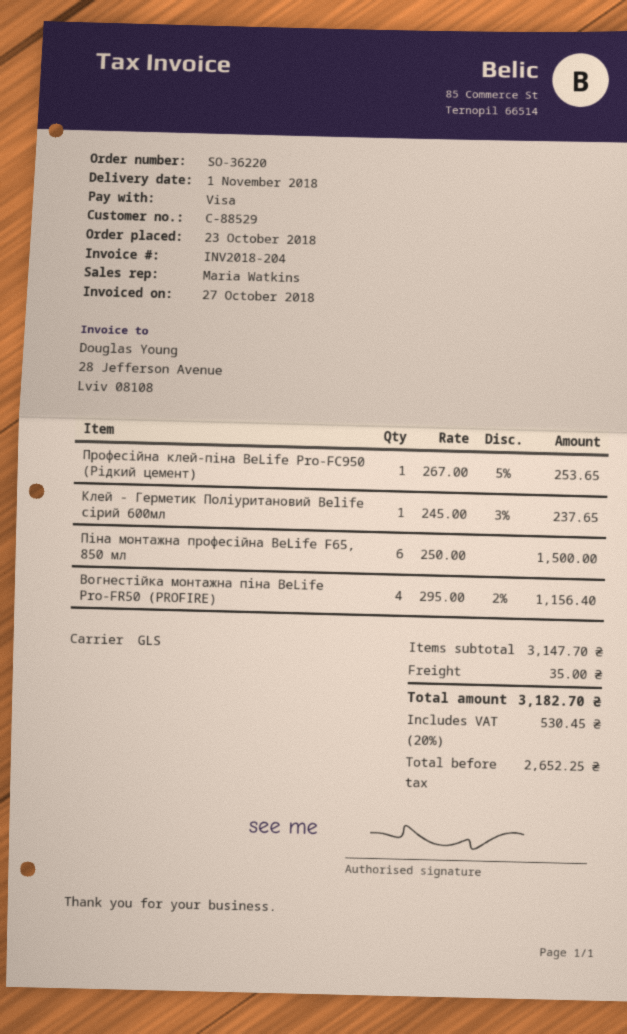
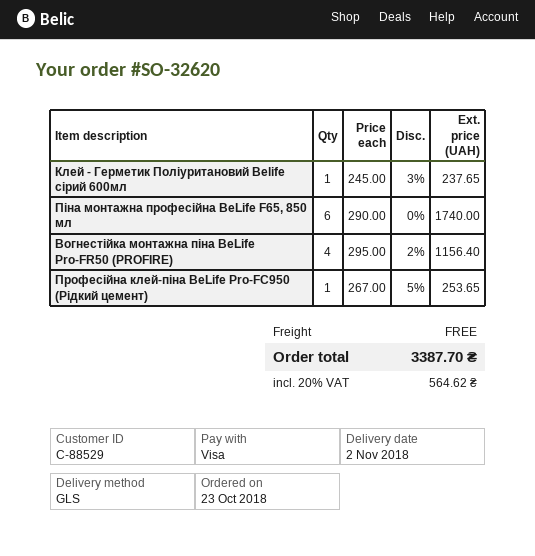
order number: SO-36220 -> SO-32620
delivery date: 2018-11-01 -> 2018-11-02
Піна монтажна професійна BeLife F65, 850 мл: 6 x 250.00 = 1500.00 -> 6 x 290.00 = 1740.00
shipping: 35.00 -> 0.00
tax: 20% = 530.45 -> 20% = 564.62
total: 3182.70 -> 3387.70

